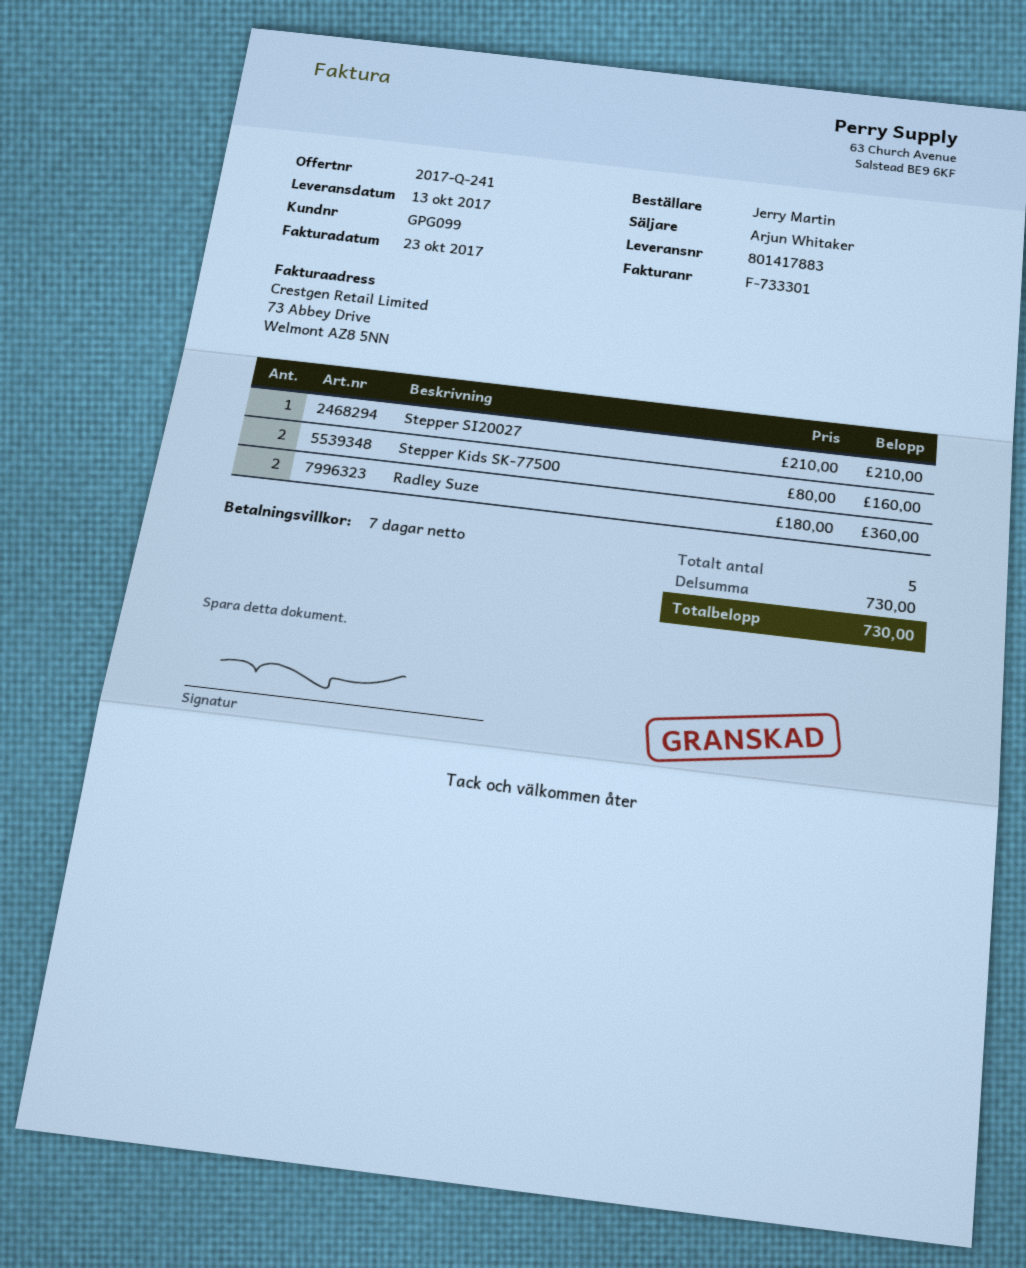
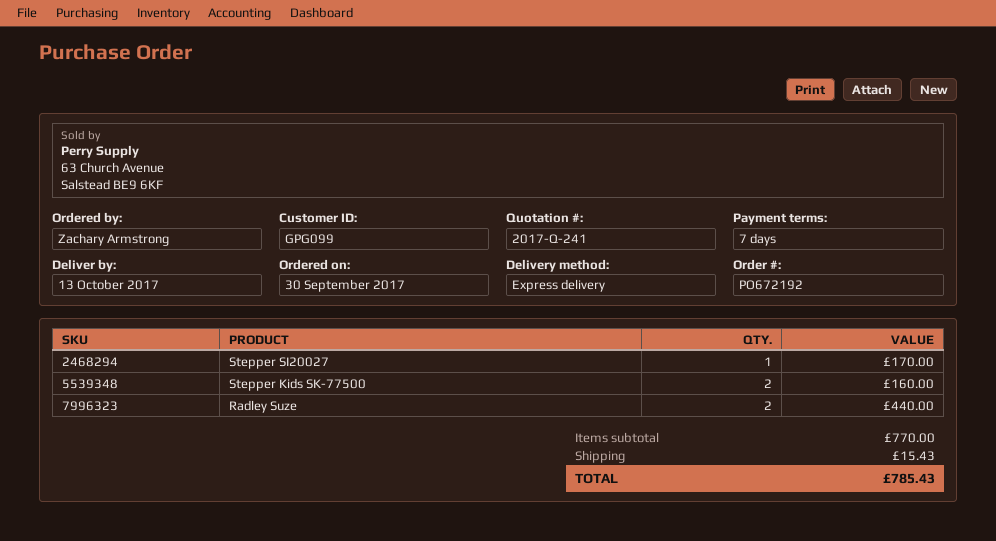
ordered by: Jerry Martin -> Zachary Armstrong
Stepper SI20027: 1 for 210.00 -> 1 for 170.00
Radley Suze: 2 for 360.00 -> 2 for 440.00
subtotal: 730.00 -> 770.00
shipping: none -> 15.43
total: 730.00 -> 785.43

